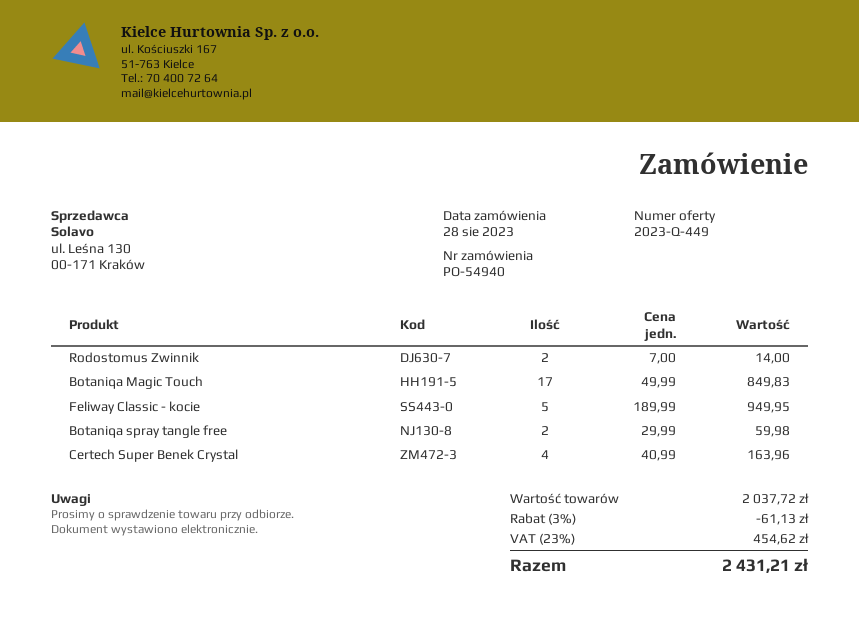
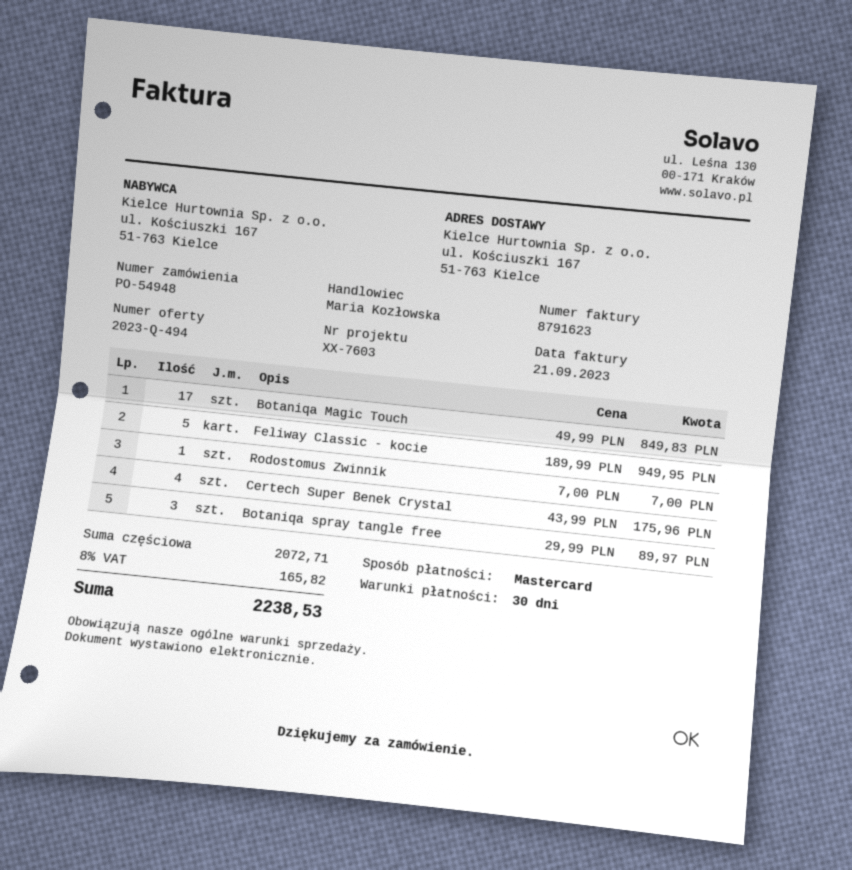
quote number: 2023-Q-449 -> 2023-Q-494
order number: PO-54940 -> PO-54948
Rodostomus Zwinnik: 2 x 7.00 = 14.00 -> 1 x 7.00 = 7.00
Botaniqa spray tangle free: 2 x 29.99 = 59.98 -> 3 x 29.99 = 89.97
Certech Super Benek Crystal: 4 x 40.99 = 163.96 -> 4 x 43.99 = 175.96
subtotal: 2037.72 -> 2072.71
discount: 3% = 61.13 -> none
tax: 23% = 454.62 -> 8% = 165.82
total: 2431.21 -> 2238.53

